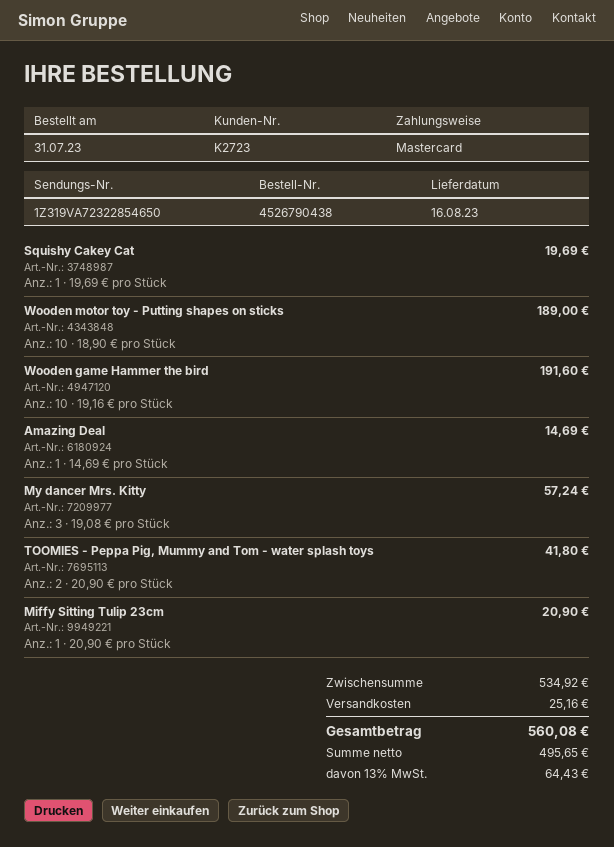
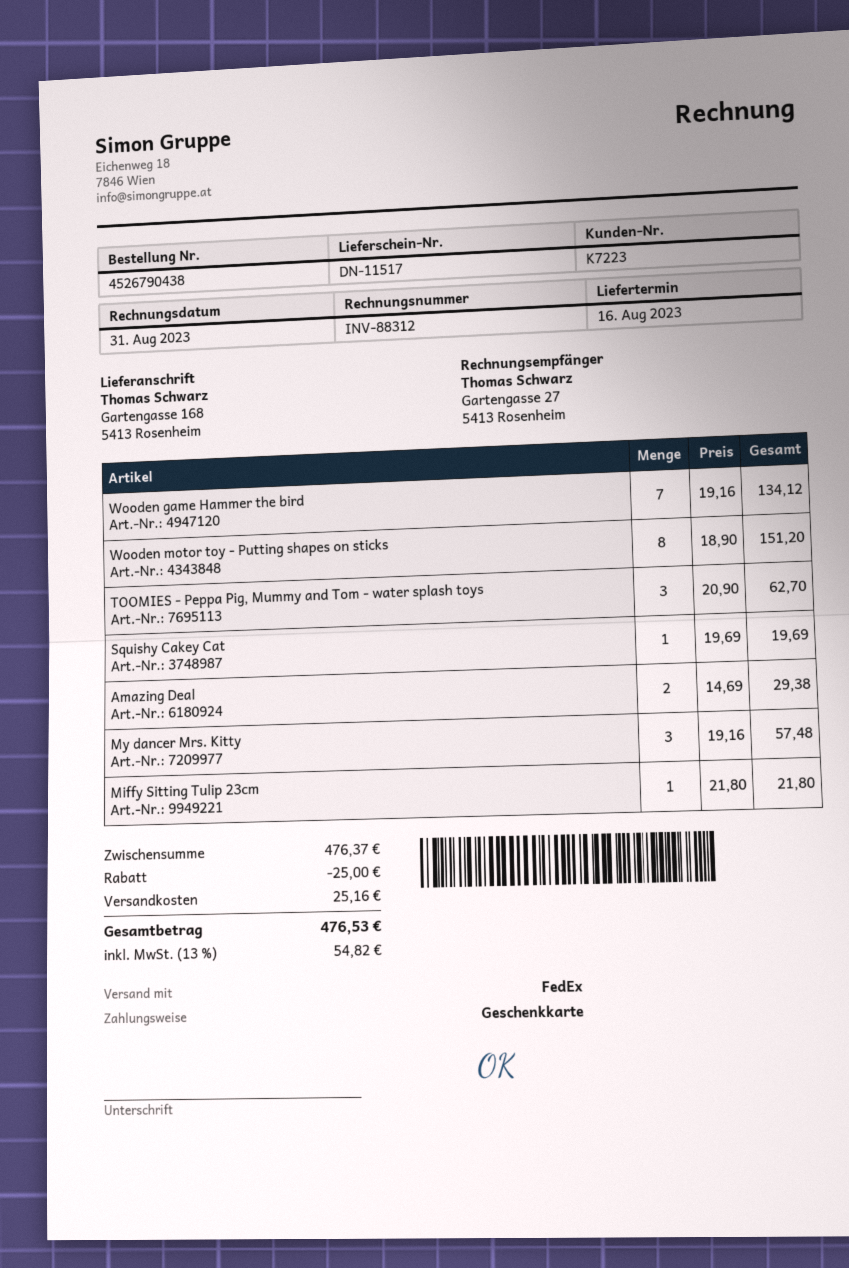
customer number: K2723 -> K7223
payment method: Mastercard -> gift card
Wooden motor toy - Putting shapes on sticks: 10 x 18.90 = 189.00 -> 8 x 18.90 = 151.20
Wooden game Hammer the bird: 10 x 19.16 = 191.60 -> 7 x 19.16 = 134.12
Amazing Deal: 1 x 14.69 = 14.69 -> 2 x 14.69 = 29.38
My dancer Mrs. Kitty: 3 x 19.08 = 57.24 -> 3 x 19.16 = 57.48
TOOMIES - Peppa Pig, Mummy and Tom - water splash toys: 2 x 20.90 = 41.80 -> 3 x 20.90 = 62.70
Miffy Sitting Tulip 23cm: 1 x 20.90 = 20.90 -> 1 x 21.80 = 21.80
subtotal: 534.92 -> 476.37
discount: none -> 25.00
tax: 13% = 64.43 -> 13% = 54.82
total: 560.08 -> 476.53

